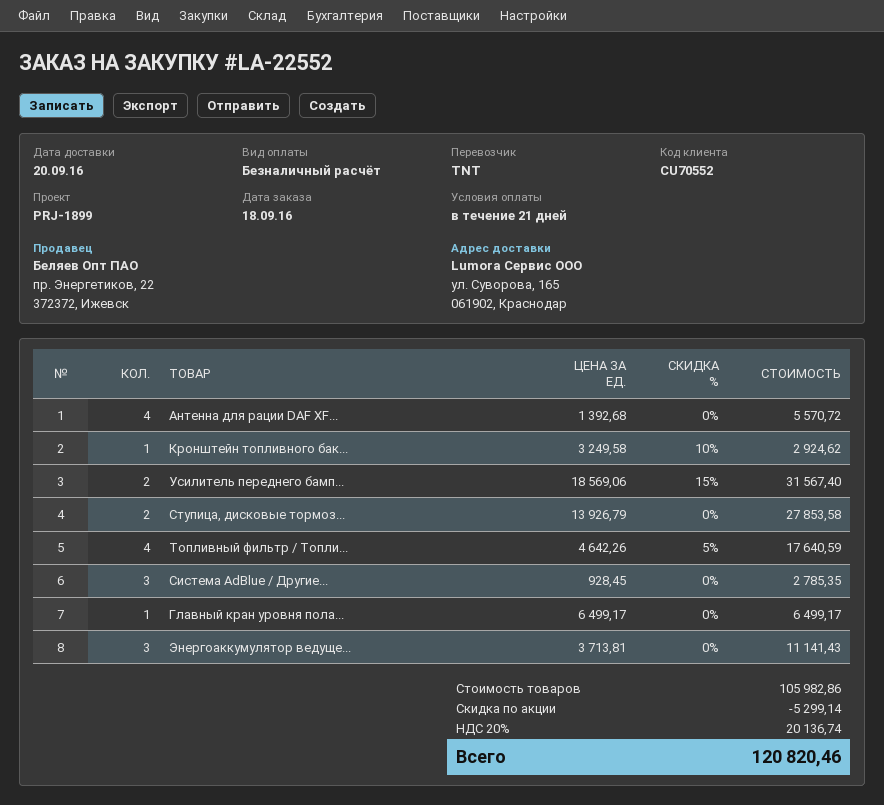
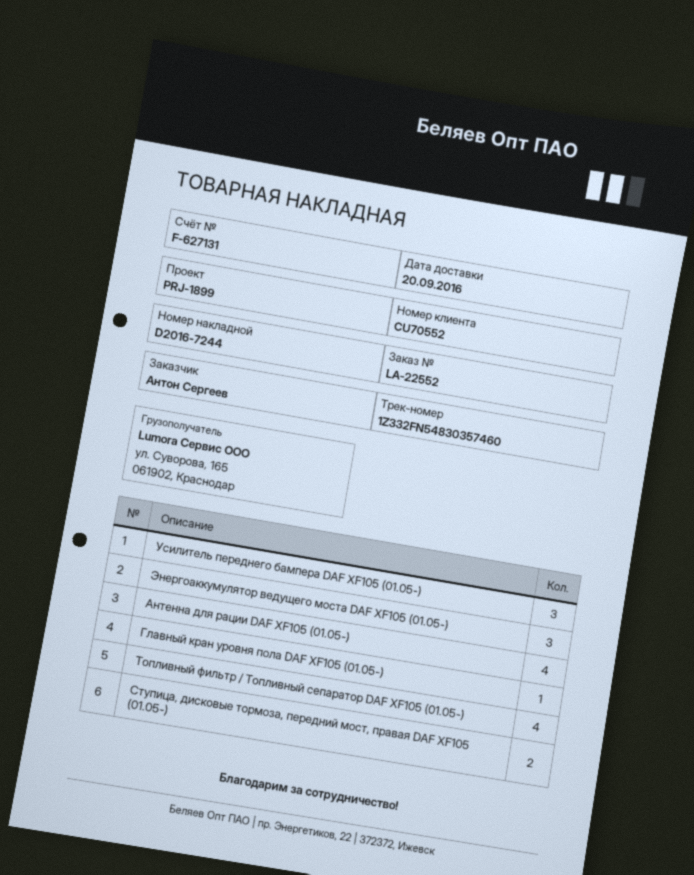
Кронштейн топливного бак...: 1 -> none
Усилитель переднего бамп...: 2 -> 3
Система AdBlue / Другие...: 3 -> none

